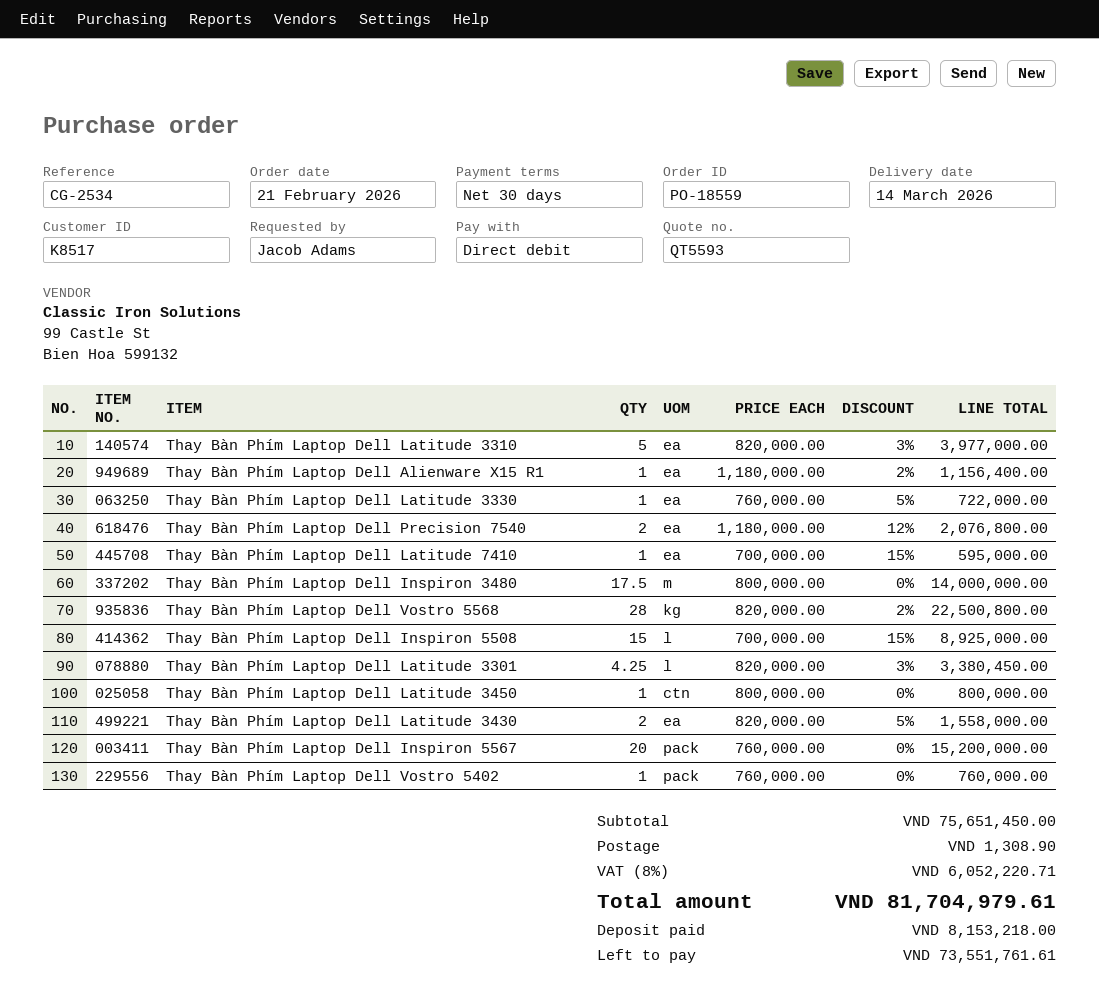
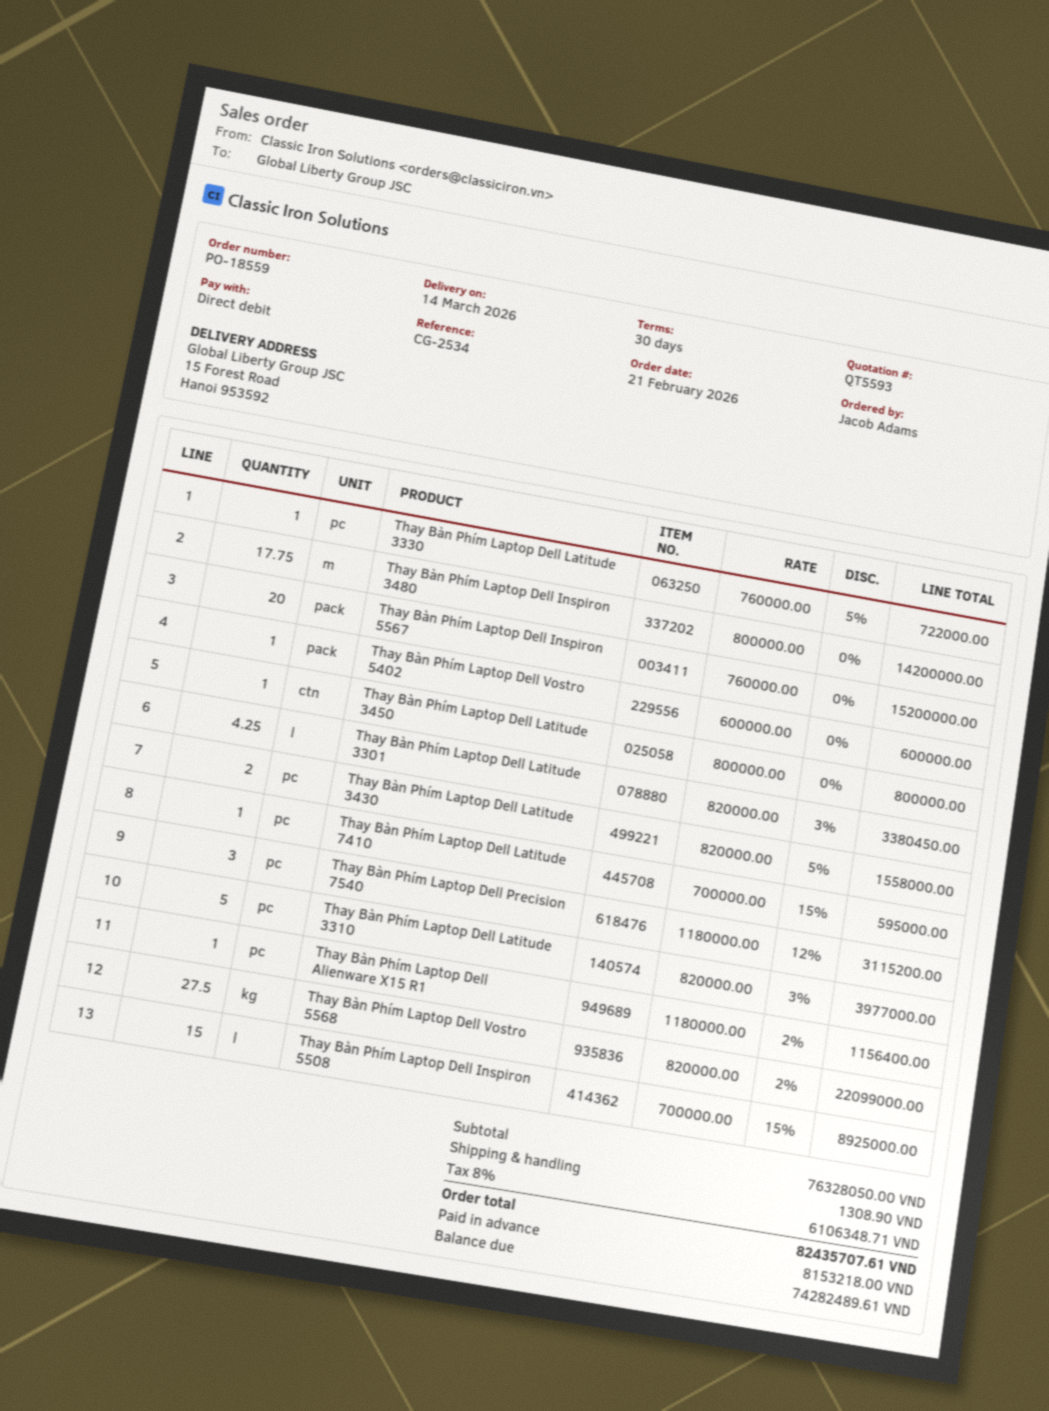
Thay Bàn Phím Laptop Dell Precision 7540: 2 x 1180000.00 - 12% = 2076800.00 -> 3 x 1180000.00 - 12% = 3115200.00
Thay Bàn Phím Laptop Dell Inspiron 3480: 17.5 x 800000.00 = 14000000.00 -> 17.75 x 800000.00 = 14200000.00
Thay Bàn Phím Laptop Dell Vostro 5568: 28 x 820000.00 - 2% = 22500800.00 -> 27.5 x 820000.00 - 2% = 22099000.00
Thay Bàn Phím Laptop Dell Vostro 5402: 1 x 760000.00 = 760000.00 -> 1 x 600000.00 = 600000.00
subtotal: 75651450.00 -> 76328050.00
tax: 8% = 6052220.71 -> 8% = 6106348.71
total: 81704979.61 -> 82435707.61
balance: 73551761.61 -> 74282489.61

